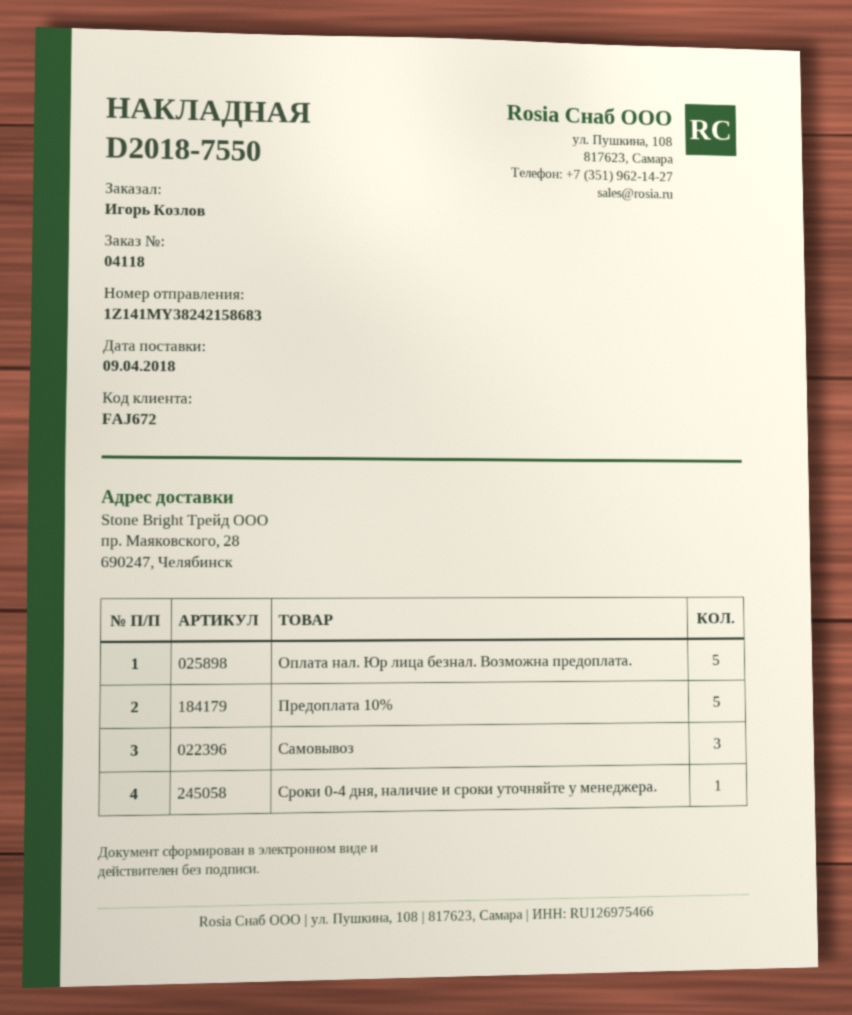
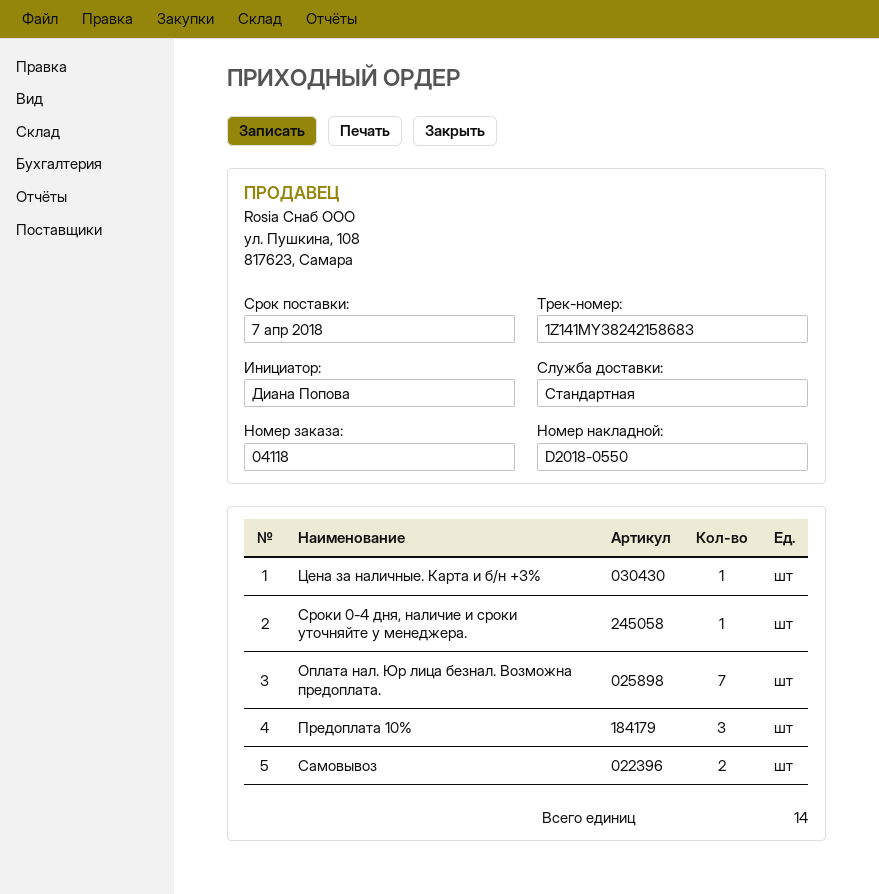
delivery note number: D2018-7550 -> D2018-0550
delivery date: 2018-04-09 -> 2018-04-07
ordered by: Игорь Козлов -> Диана Попова
Оплата нал. Юр лица безнал. Возможна предоплата.: 5 -> 7
Предоплата 10%: 5 -> 3
Самовывоз: 3 -> 2
Цена за наличные. Карта и б/н +3%: none -> 1

